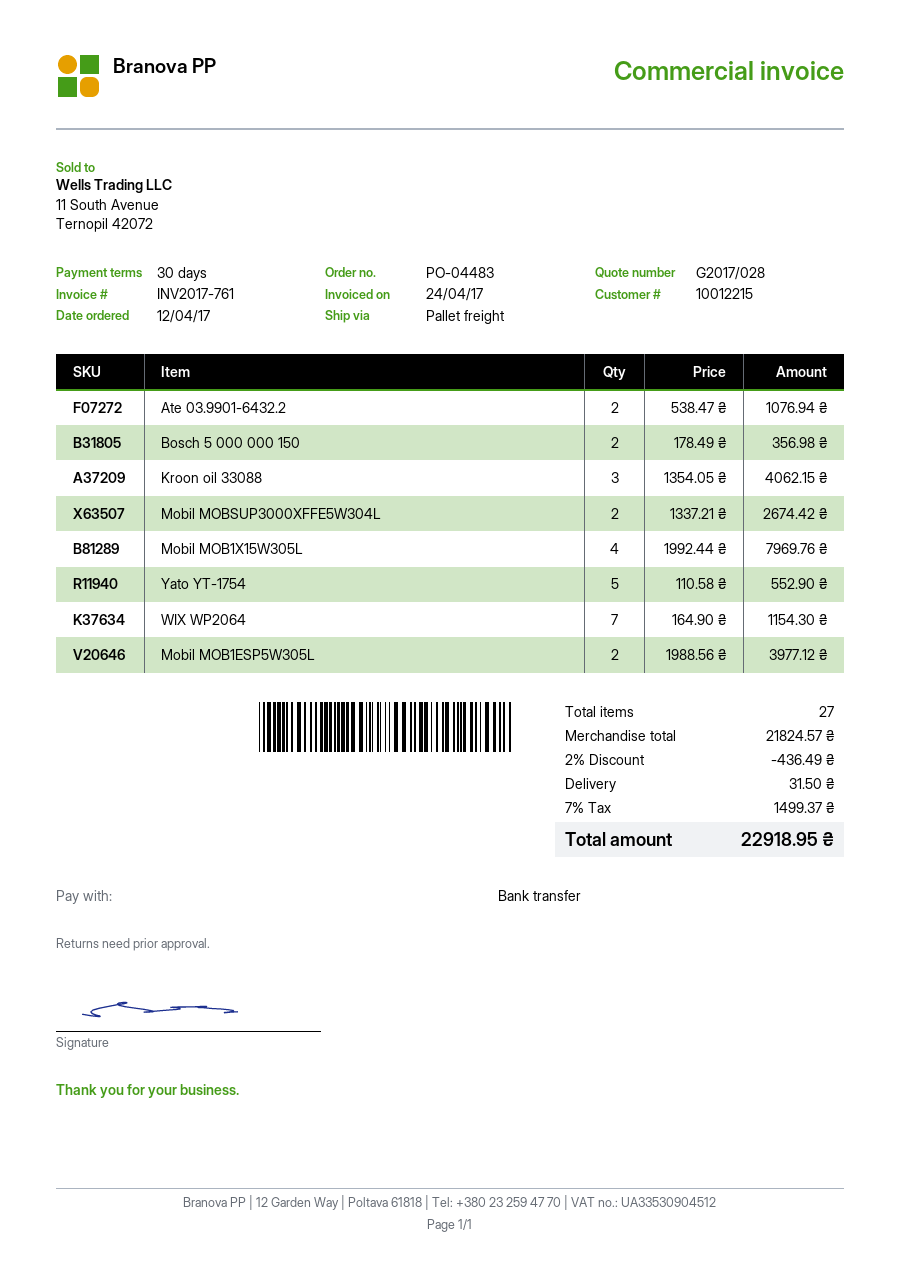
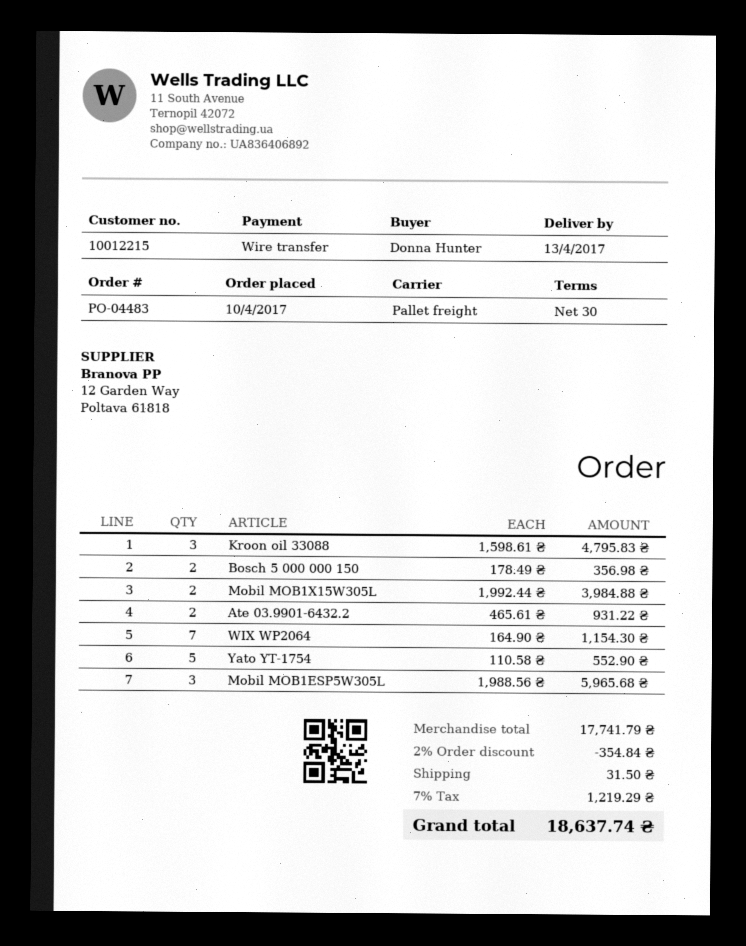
order date: 2017-04-12 -> 2017-04-10
Ate 03.9901-6432.2: 2 x 538.47 = 1076.94 -> 2 x 465.61 = 931.22
Kroon oil 33088: 3 x 1354.05 = 4062.15 -> 3 x 1598.61 = 4795.83
Mobil MOBSUP3000XFFE5W304L: 2 x 1337.21 = 2674.42 -> none
Mobil MOB1X15W305L: 4 x 1992.44 = 7969.76 -> 2 x 1992.44 = 3984.88
Mobil MOB1ESP5W305L: 2 x 1988.56 = 3977.12 -> 3 x 1988.56 = 5965.68
subtotal: 21824.57 -> 17741.79
discount: 2% = 436.49 -> 2% = 354.84
tax: 7% = 1499.37 -> 7% = 1219.29
total: 22918.95 -> 18637.74

